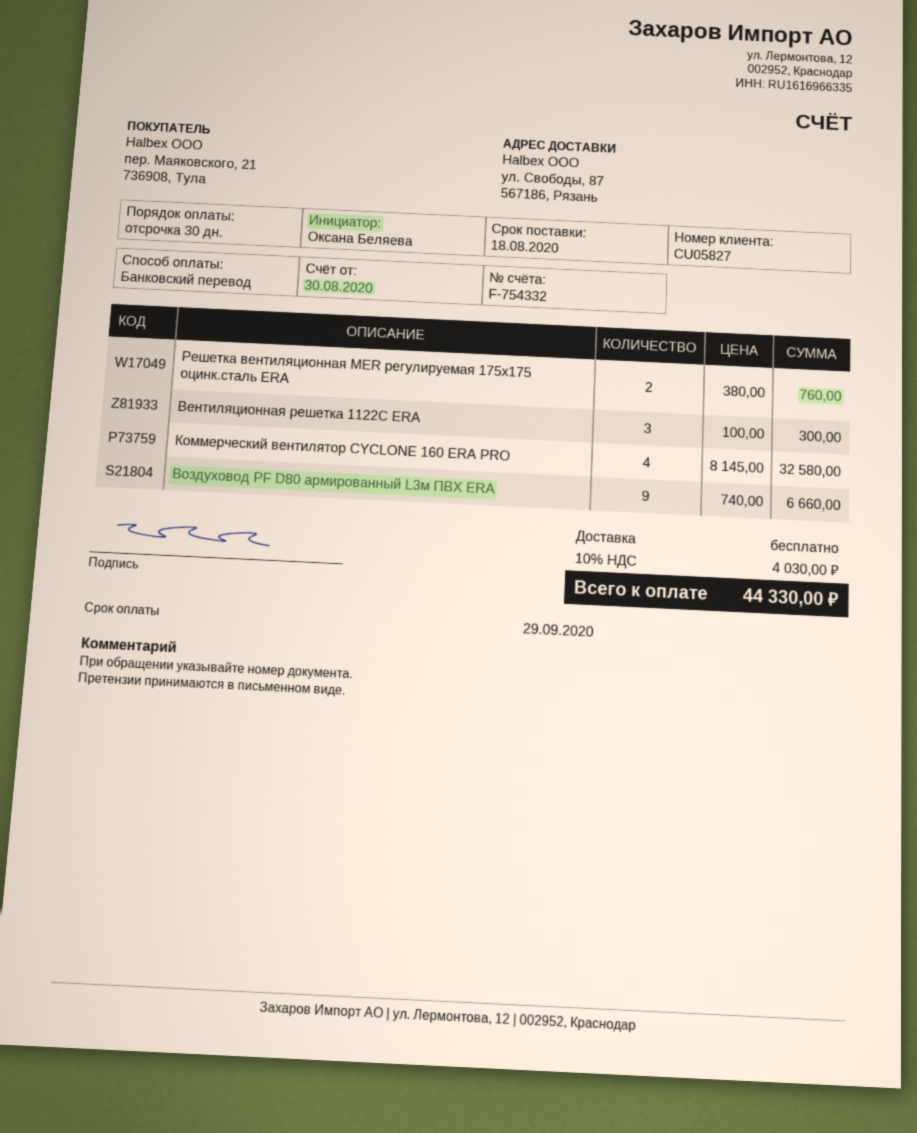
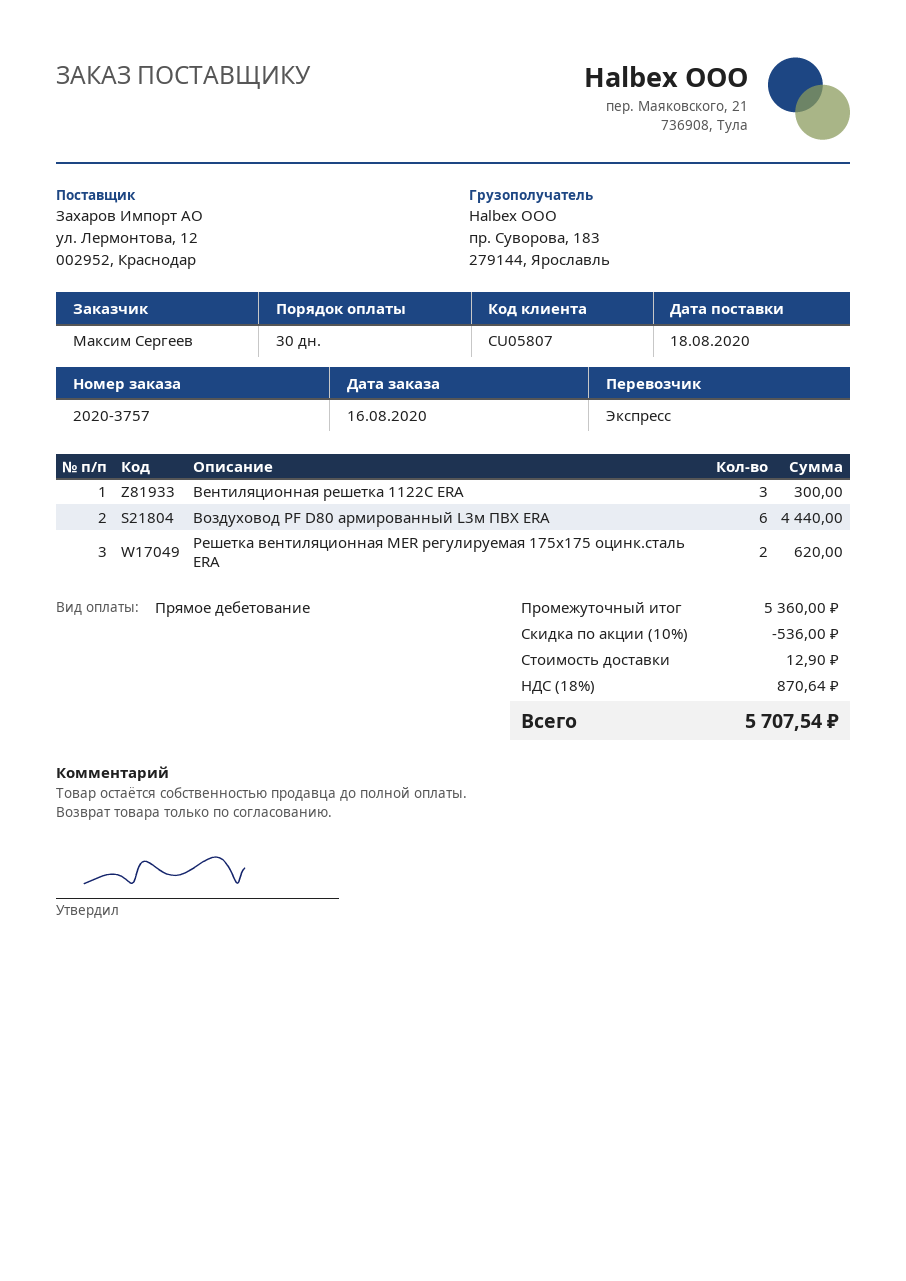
customer number: CU05827 -> CU05807
ordered by: Оксана Беляева -> Максим Сергеев
payment method: bank transfer -> direct debit
ship to: ул. Свободы, 87, 567186, Рязань -> пр. Суворова, 183, 279144, Ярославль
Решетка вентиляционная MER регулируемая 175х175 оцинк.сталь ERA: 2 for 760.00 -> 2 for 620.00
Коммерческий вентилятор CYCLONE 160 ERA PRO: 4 for 32580.00 -> none
Воздуховод PF D80 армированный L3м ПВХ ERA: 9 for 6660.00 -> 6 for 4440.00
discount: none -> 10% = 536.00
shipping: 0.00 -> 12.90
tax: 10% = 4030.00 -> 18% = 870.64
total: 44330.00 -> 5707.54

